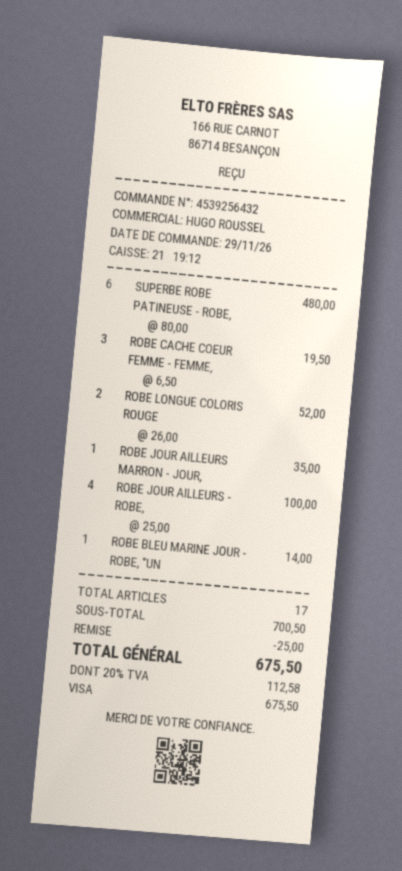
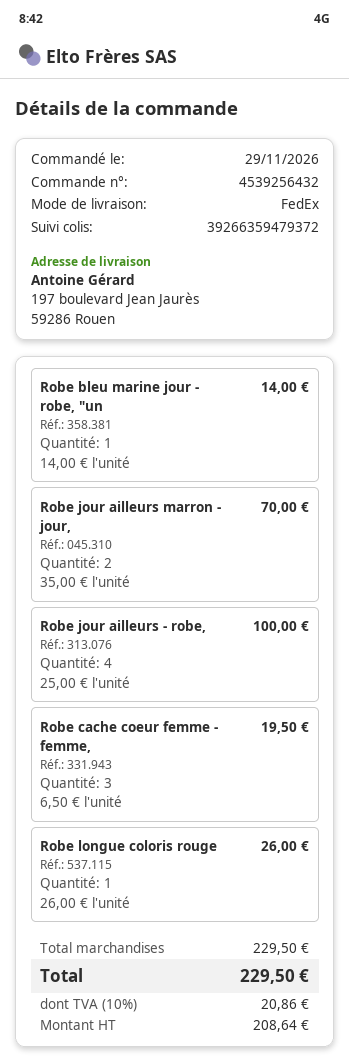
SUPERBE ROBE PATINEUSE - ROBE,: 6 x 80.00 = 480.00 -> none
ROBE LONGUE COLORIS ROUGE: 2 x 26.00 = 52.00 -> 1 x 26.00 = 26.00
ROBE JOUR AILLEURS MARRON - JOUR,: 1 x 35.00 = 35.00 -> 2 x 35.00 = 70.00
subtotal: 700.50 -> 229.50
discount: 25.00 -> none
tax: 20% = 112.58 -> 10% = 20.86
total: 675.50 -> 229.50

